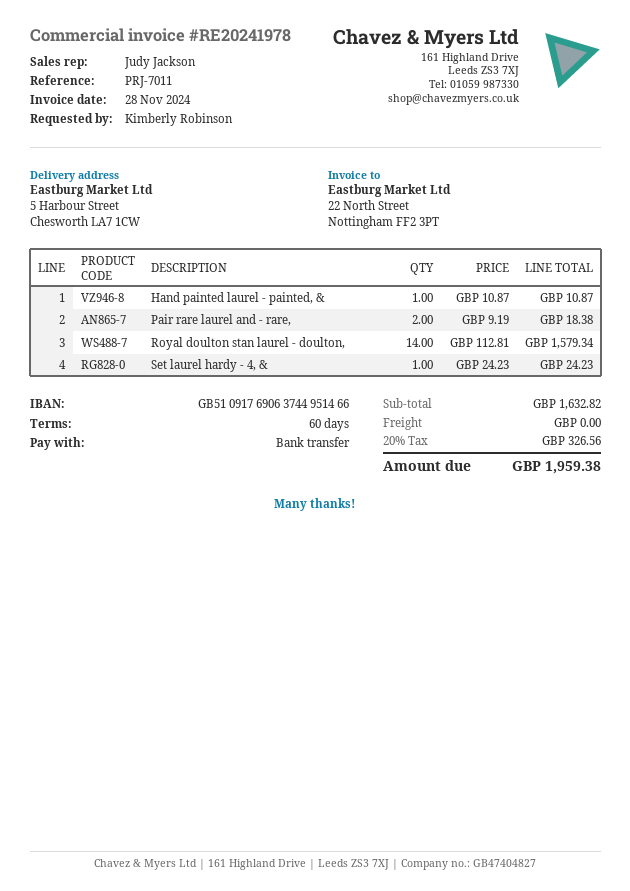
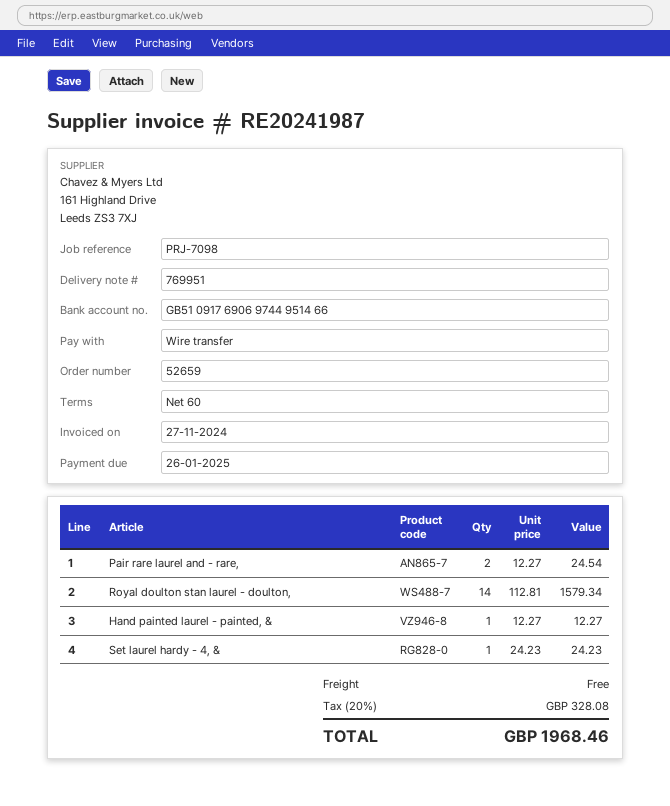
invoice number: RE20241978 -> RE20241987
invoice date: 2024-11-28 -> 2024-11-27
reference: PRJ-7011 -> PRJ-7098
bank account: GB51091769063744951466 -> GB51091769069744951466
Hand painted laurel - painted, &: 1 x 10.87 = 10.87 -> 1 x 12.27 = 12.27
Pair rare laurel and - rare,: 2 x 9.19 = 18.38 -> 2 x 12.27 = 24.54
tax: 20% = 326.56 -> 20% = 328.08
total: 1959.38 -> 1968.46

